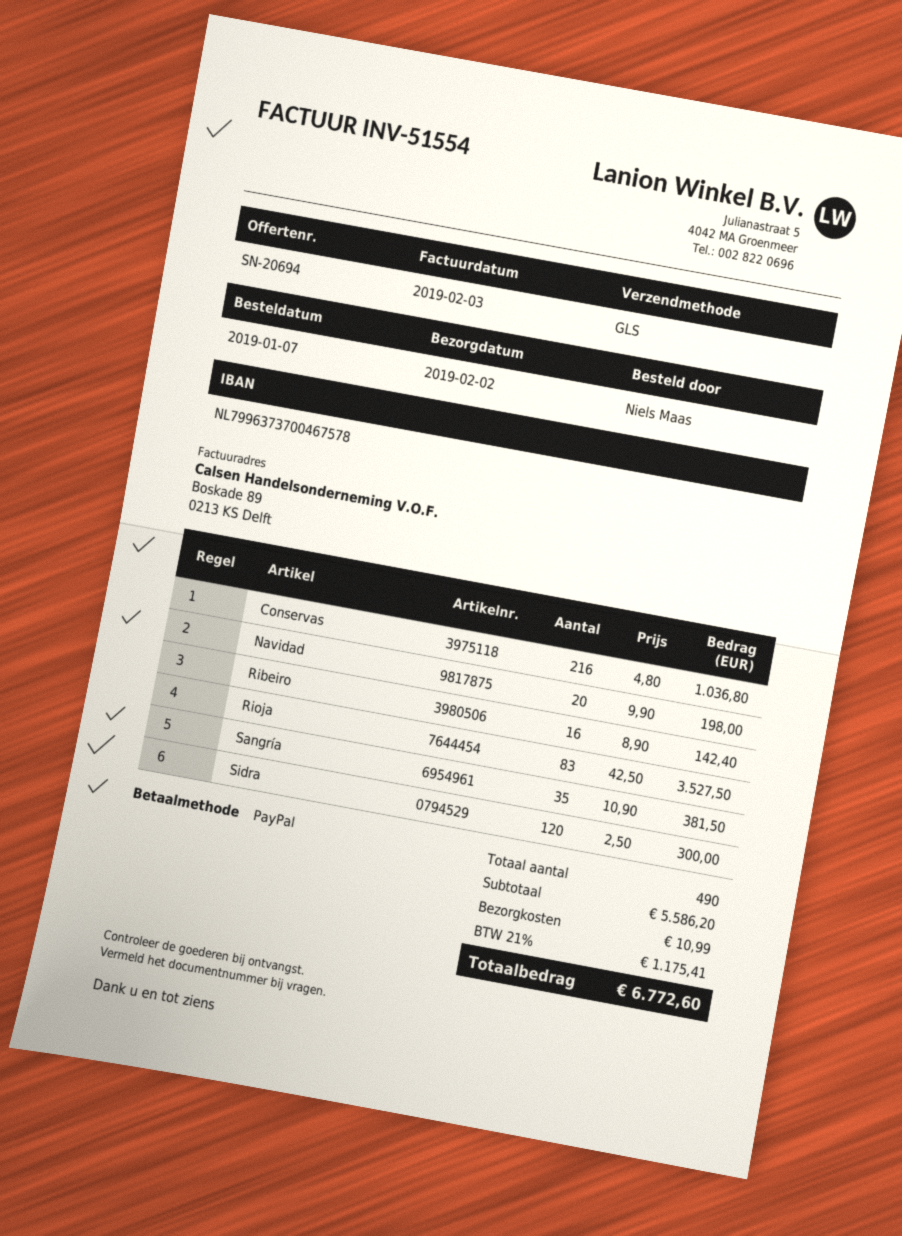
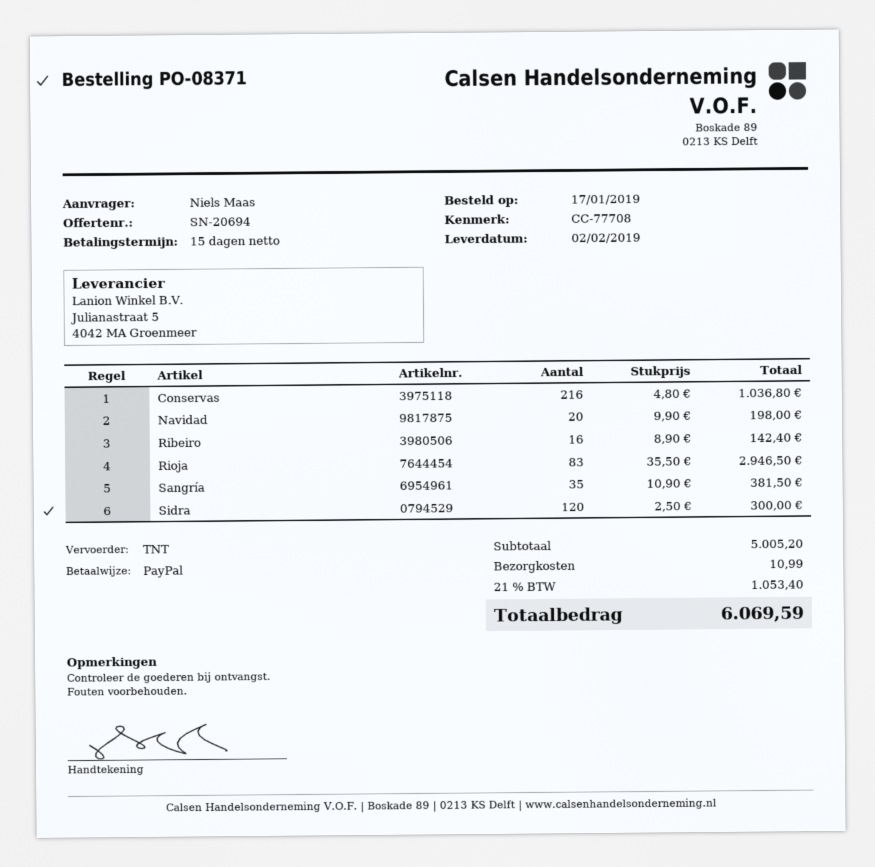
order date: 2019-01-07 -> 2019-01-17
shipping method: GLS -> TNT
Rioja: 83 x 42.50 = 3527.50 -> 83 x 35.50 = 2946.50
subtotal: 5586.20 -> 5005.20
tax: 21% = 1175.41 -> 21% = 1053.40
total: 6772.60 -> 6069.59

